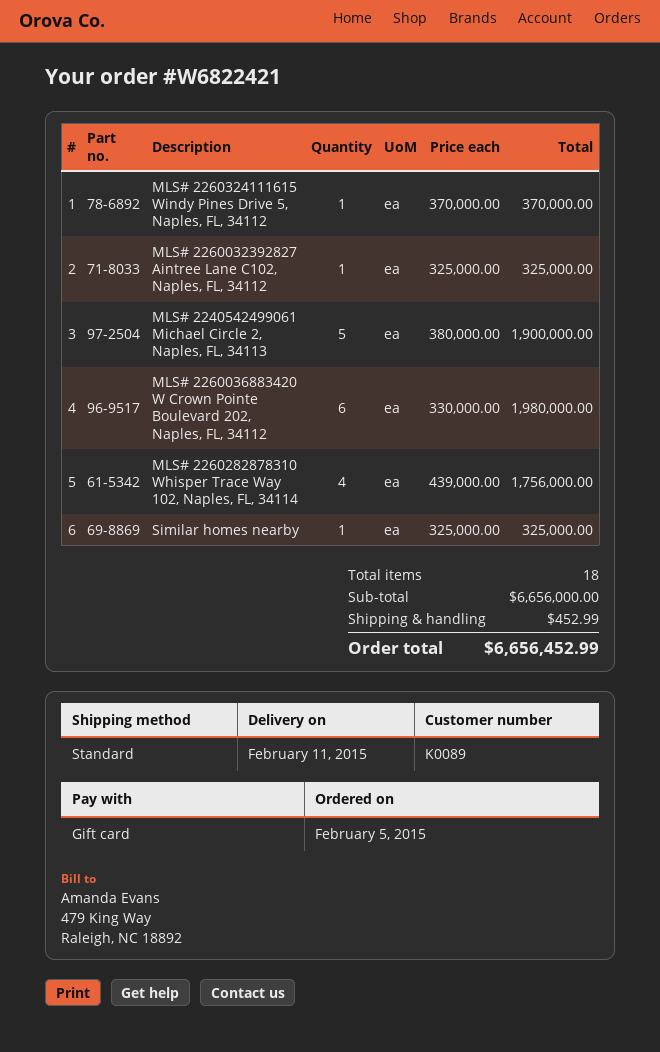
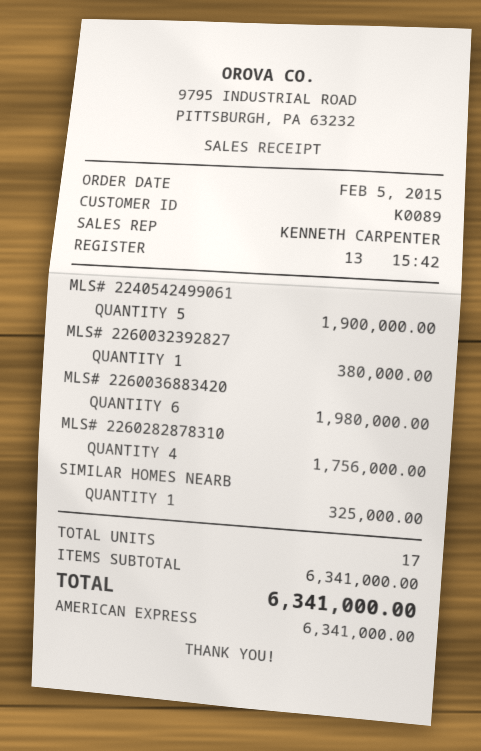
payment method: gift card -> American Express
MLS# 2260324111615 Windy Pines Drive 5, Naples, FL, 34112: 1 for 370000.00 -> none
MLS# 2260032392827 Aintree Lane C102, Naples, FL, 34112: 1 for 325000.00 -> 1 for 380000.00
total quantity: 18 -> 17
subtotal: 6656000.00 -> 6341000.00
shipping: 452.99 -> none
total: 6656452.99 -> 6341000.00

